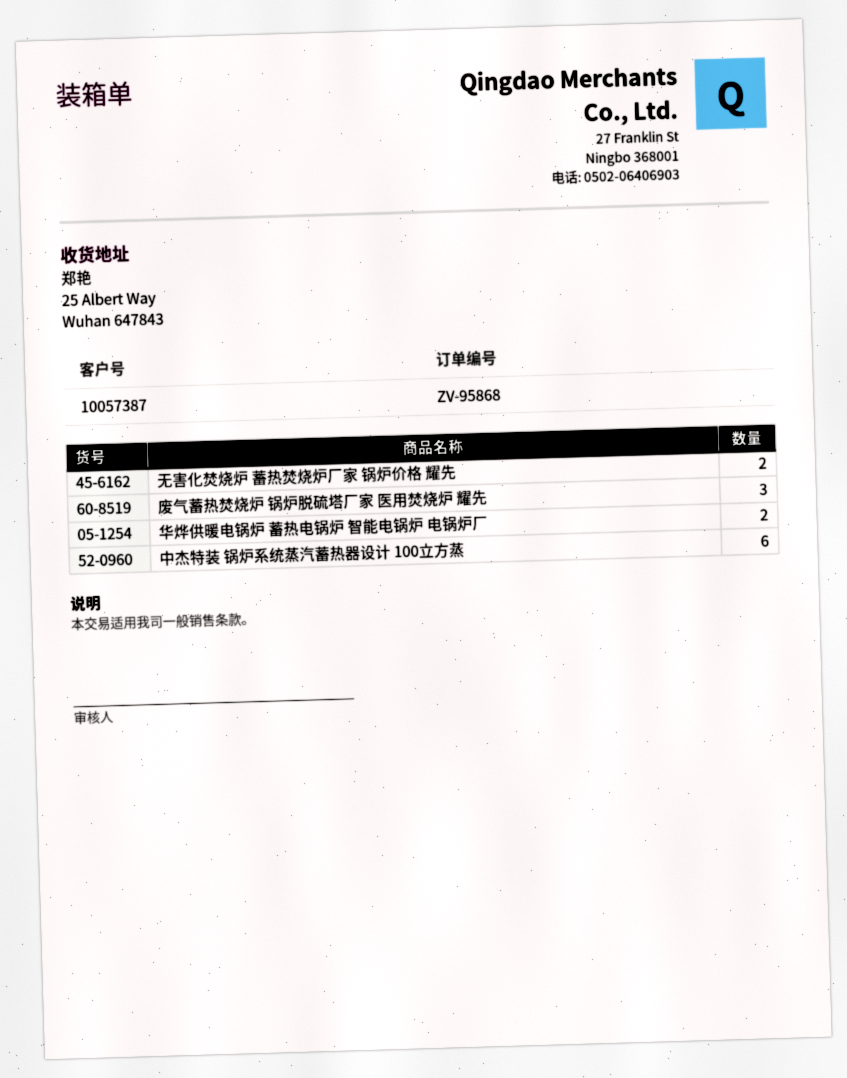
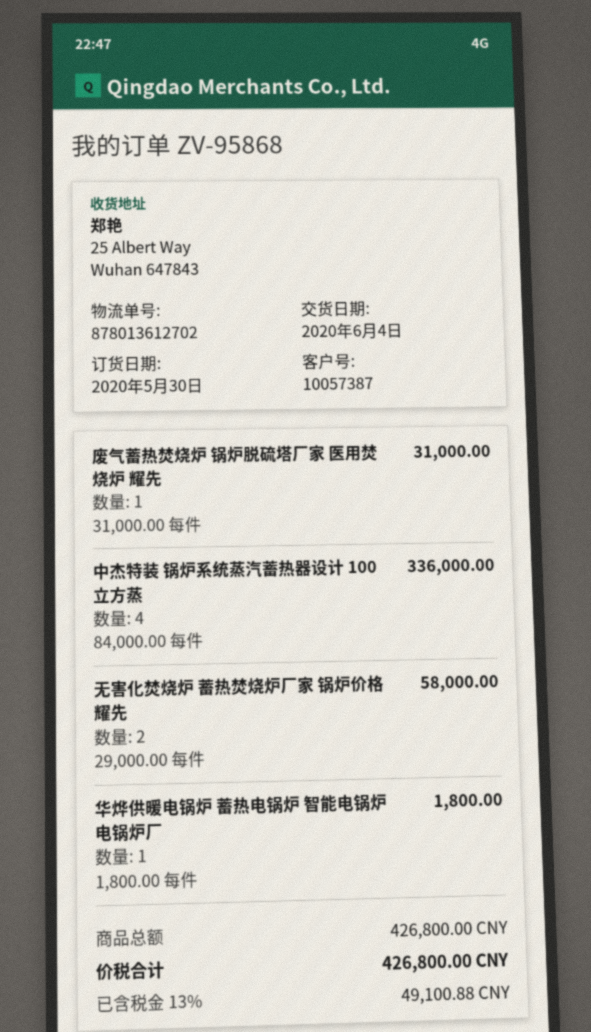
废气蓄热焚烧炉 锅炉脱硫塔厂家 医用焚烧炉 耀先: 3 -> 1
华烨供暖电锅炉 蓄热电锅炉 智能电锅炉 电锅炉厂: 2 -> 1
中杰特装 锅炉系统蒸汽蓄热器设计 100立方蒸: 6 -> 4

